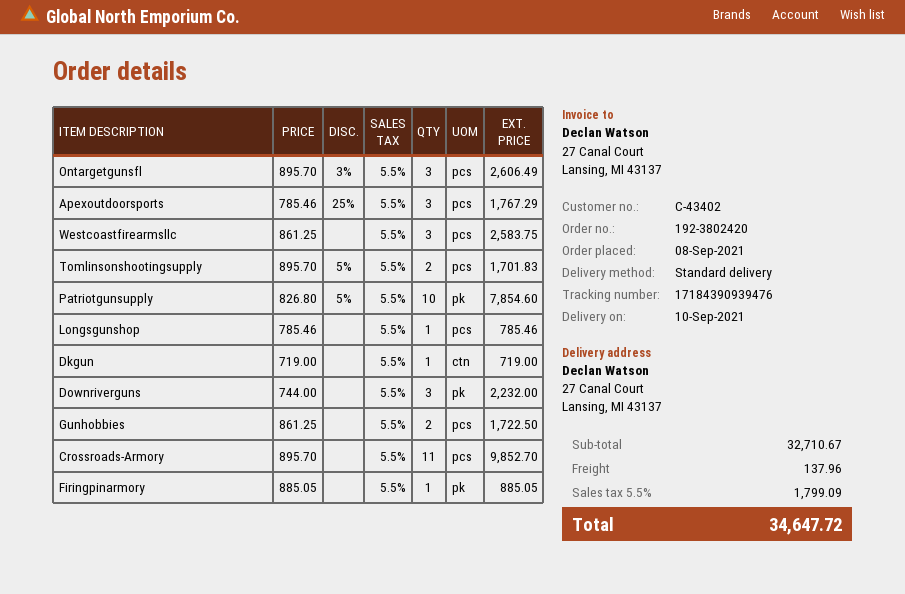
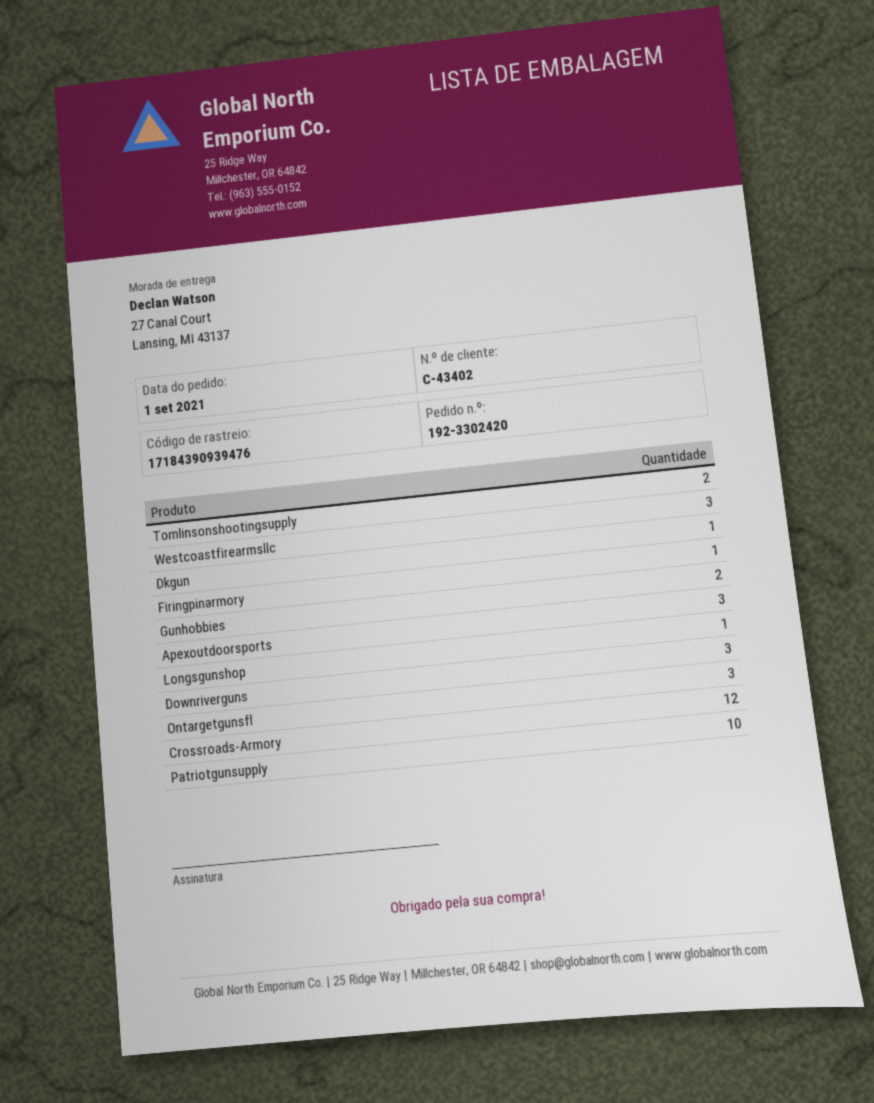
order number: 192-3802420 -> 192-3302420
order date: 2021-09-08 -> 2021-09-01
Crossroads-Armory: 11 -> 12

